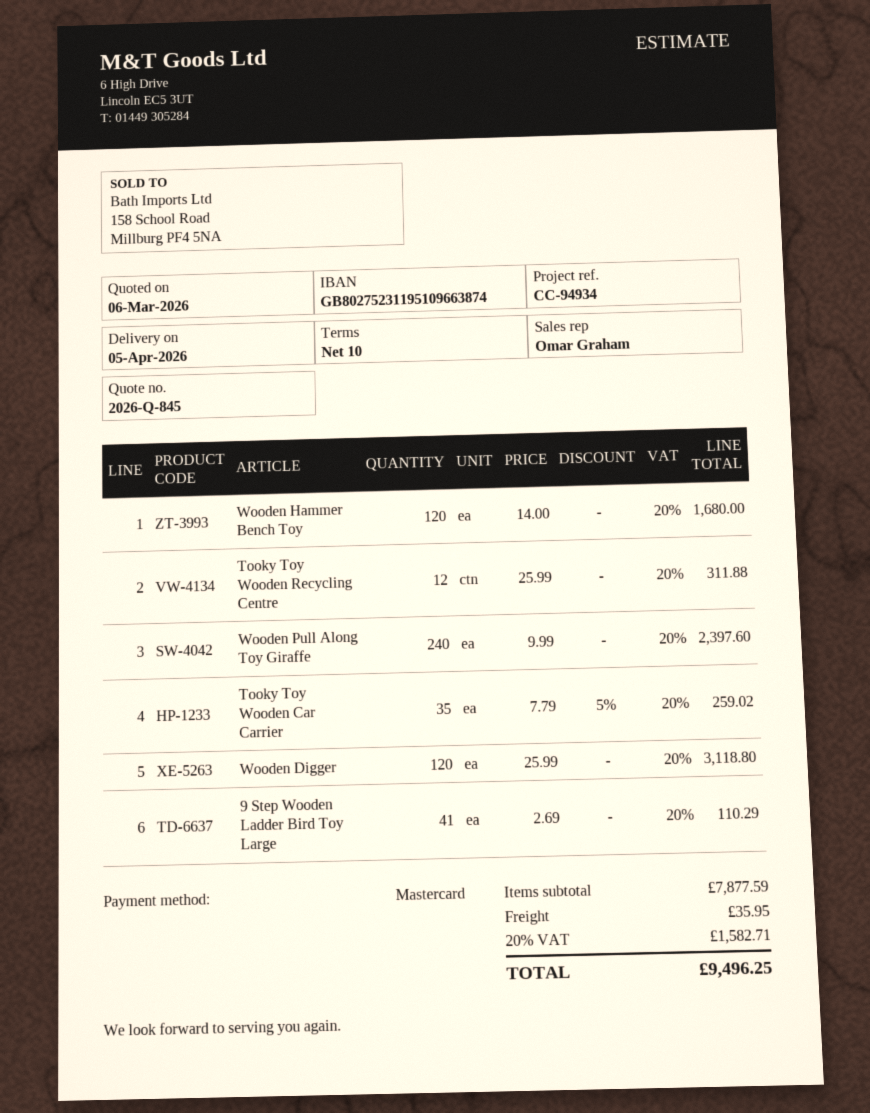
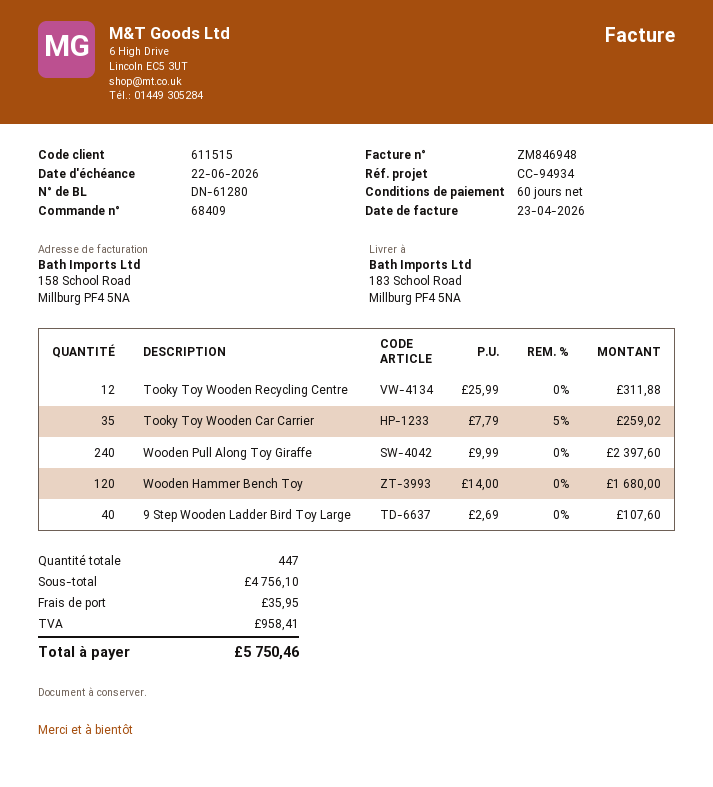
payment terms: 10 days -> 60 days
Wooden Digger: 120 x 25.99 = 3118.80 -> none
9 Step Wooden Ladder Bird Toy Large: 41 x 2.69 = 110.29 -> 40 x 2.69 = 107.60
subtotal: 7877.59 -> 4756.10
tax: 1582.71 -> 958.41
total: 9496.25 -> 5750.46

